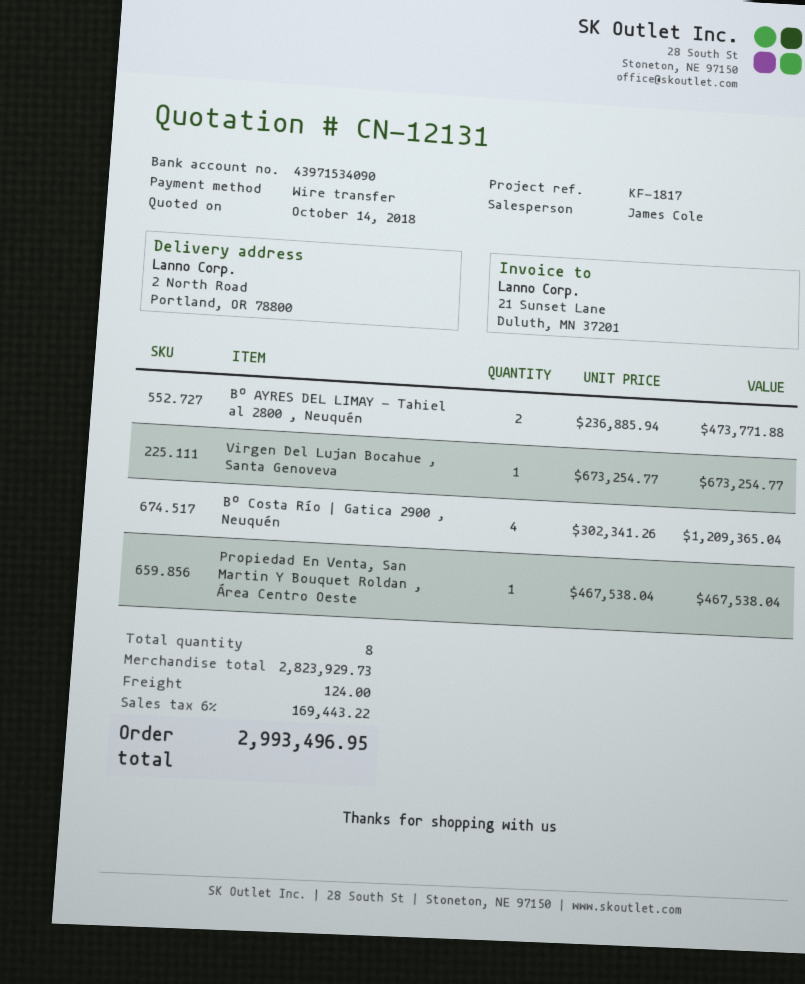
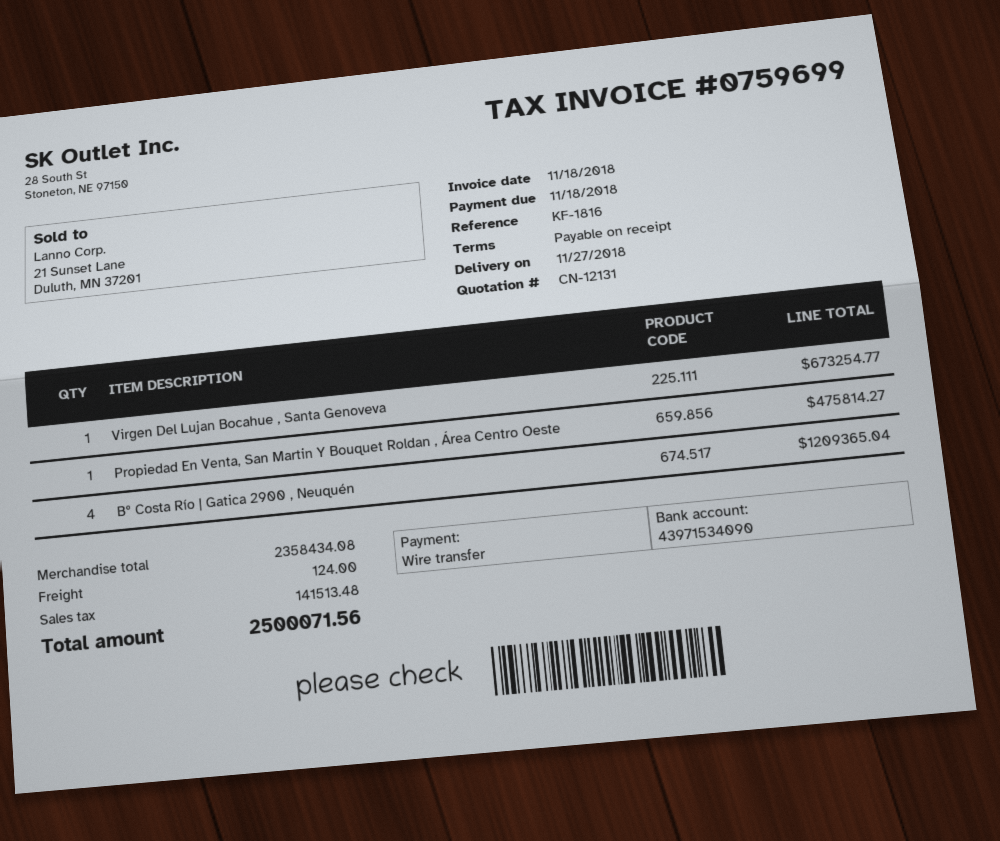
reference: KF-1817 -> KF-1816
Bº AYRES DEL LIMAY - Tahiel al 2800 , Neuquén: 2 for 473771.88 -> none
Propiedad En Venta, San Martin Y Bouquet Roldan , Área Centro Oeste: 1 for 467538.04 -> 1 for 475814.27
subtotal: 2823929.73 -> 2358434.08
tax: 169443.22 -> 141513.48
total: 2993496.95 -> 2500071.56

